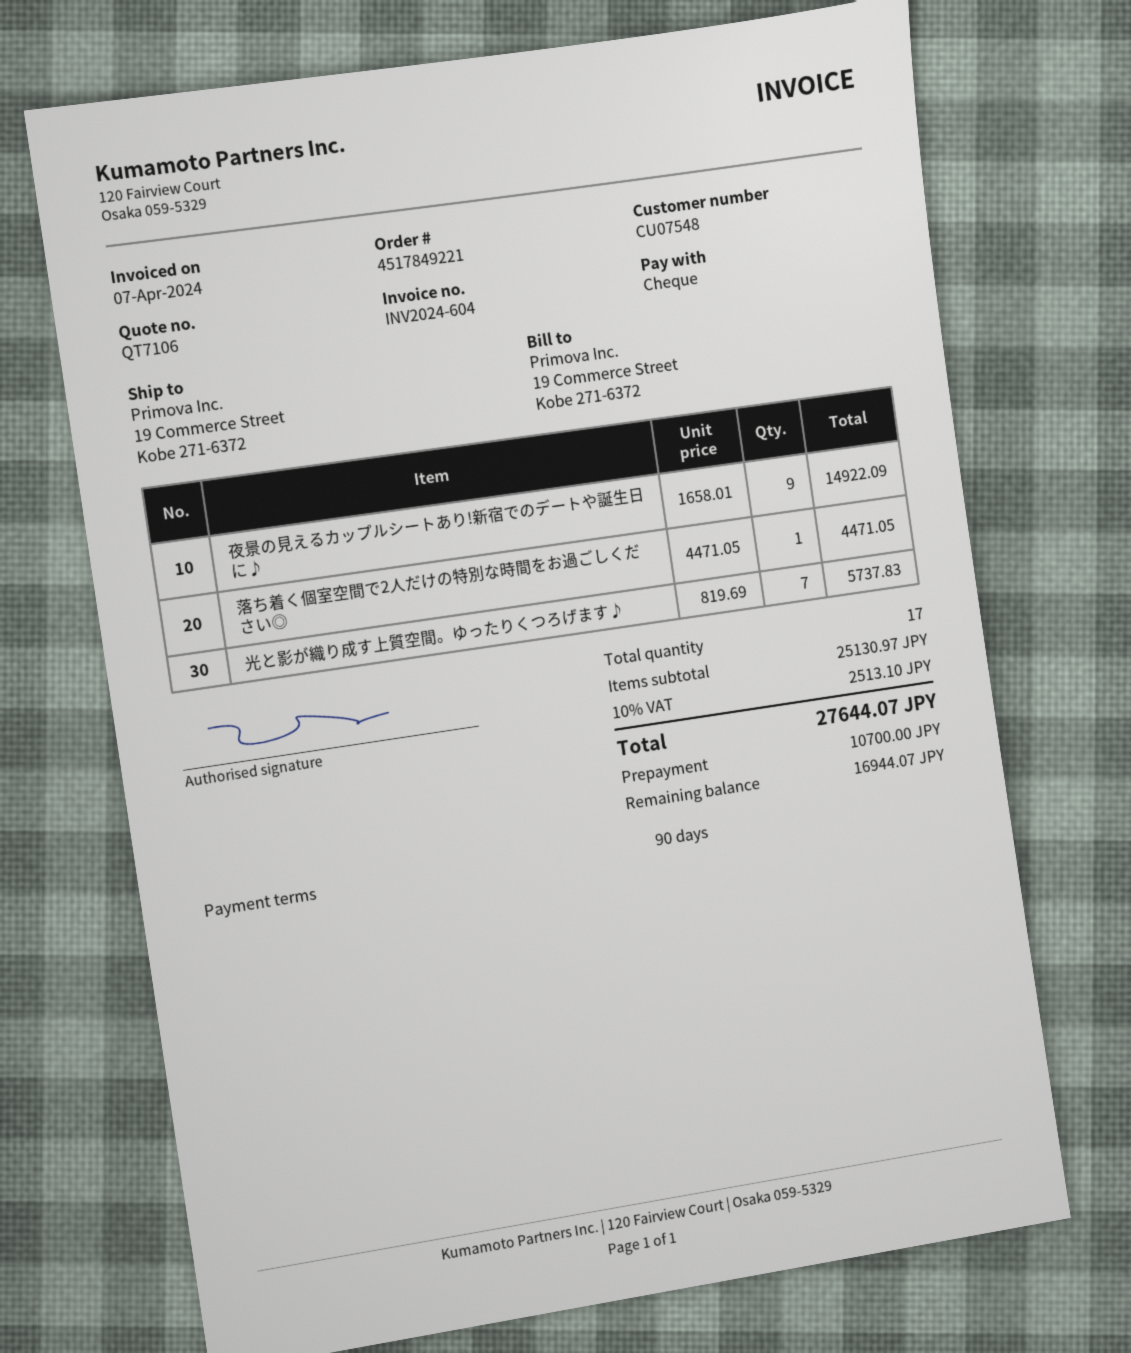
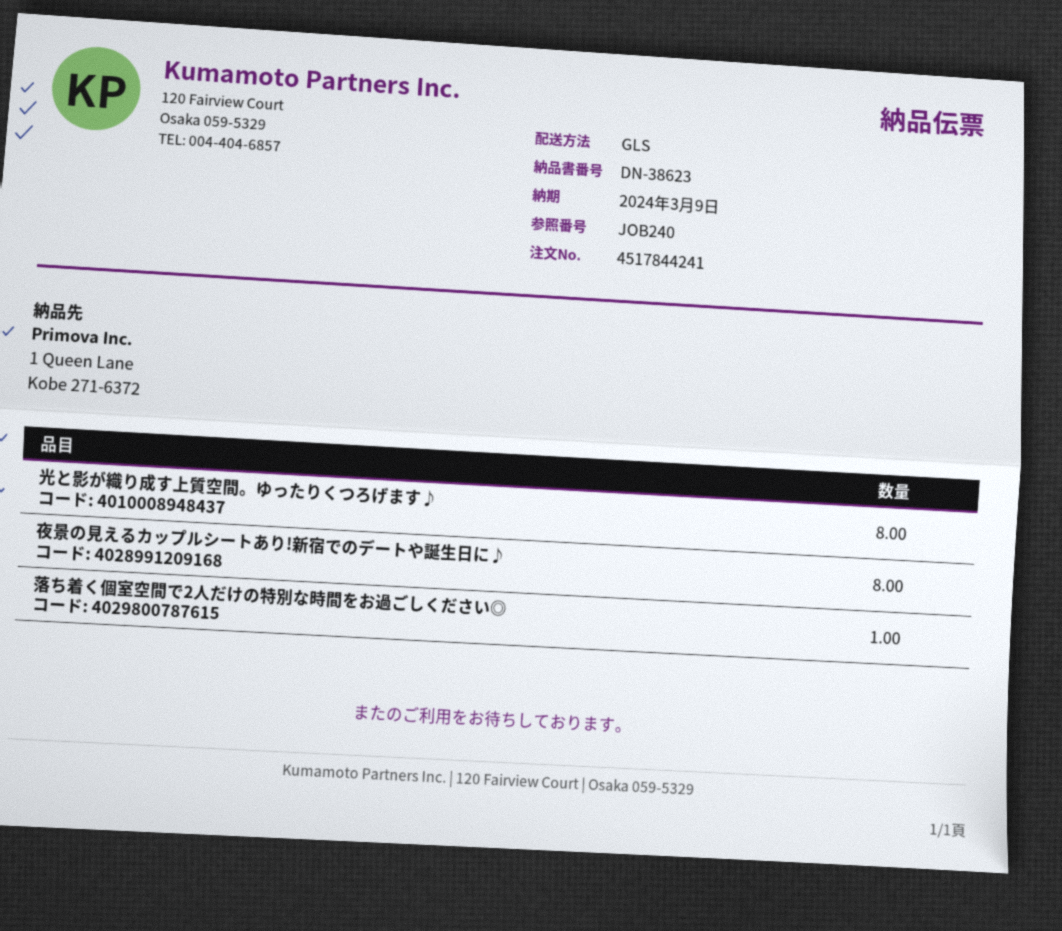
order number: 4517849221 -> 4517844241
ship to: 19 Commerce Street, Kobe 271-6372 -> 1 Queen Lane, Kobe 271-6372
夜景の見えるカップルシートあり!新宿でのデートや誕生日に♪: 9 -> 8
光と影が織り成す上質空間。ゆったりくつろげます♪: 7 -> 8

